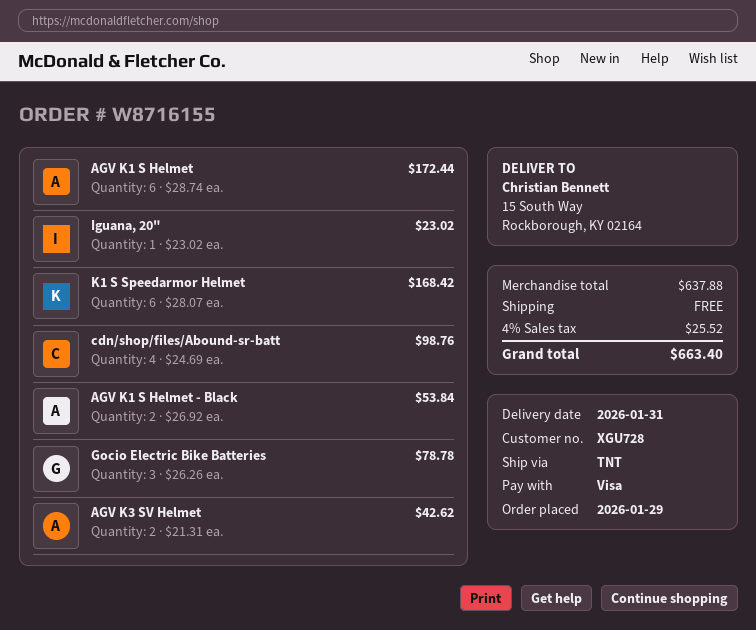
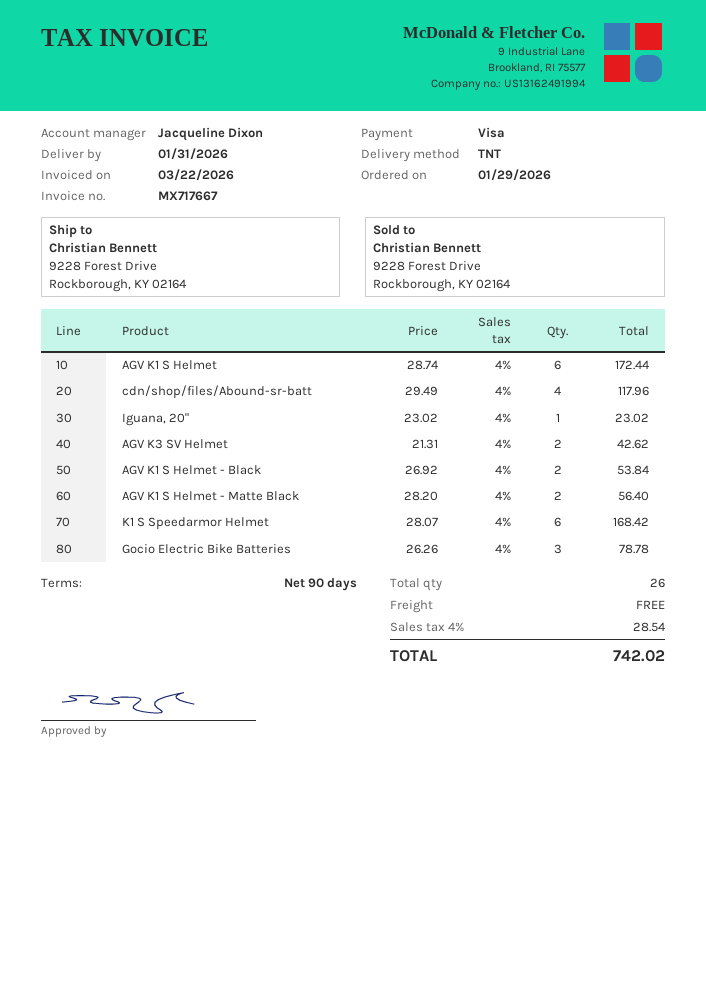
ship to: 15 South Way, Rockborough, KY 02164 -> 9228 Forest Drive, Rockborough, KY 02164
cdn/shop/files/Abound-sr-batt: 4 x 24.69 = 98.76 -> 4 x 29.49 = 117.96
AGV K1 S Helmet - Matte Black: none -> 2 x 28.20 = 56.40
tax: 4% = 25.52 -> 4% = 28.54
total: 663.40 -> 742.02

